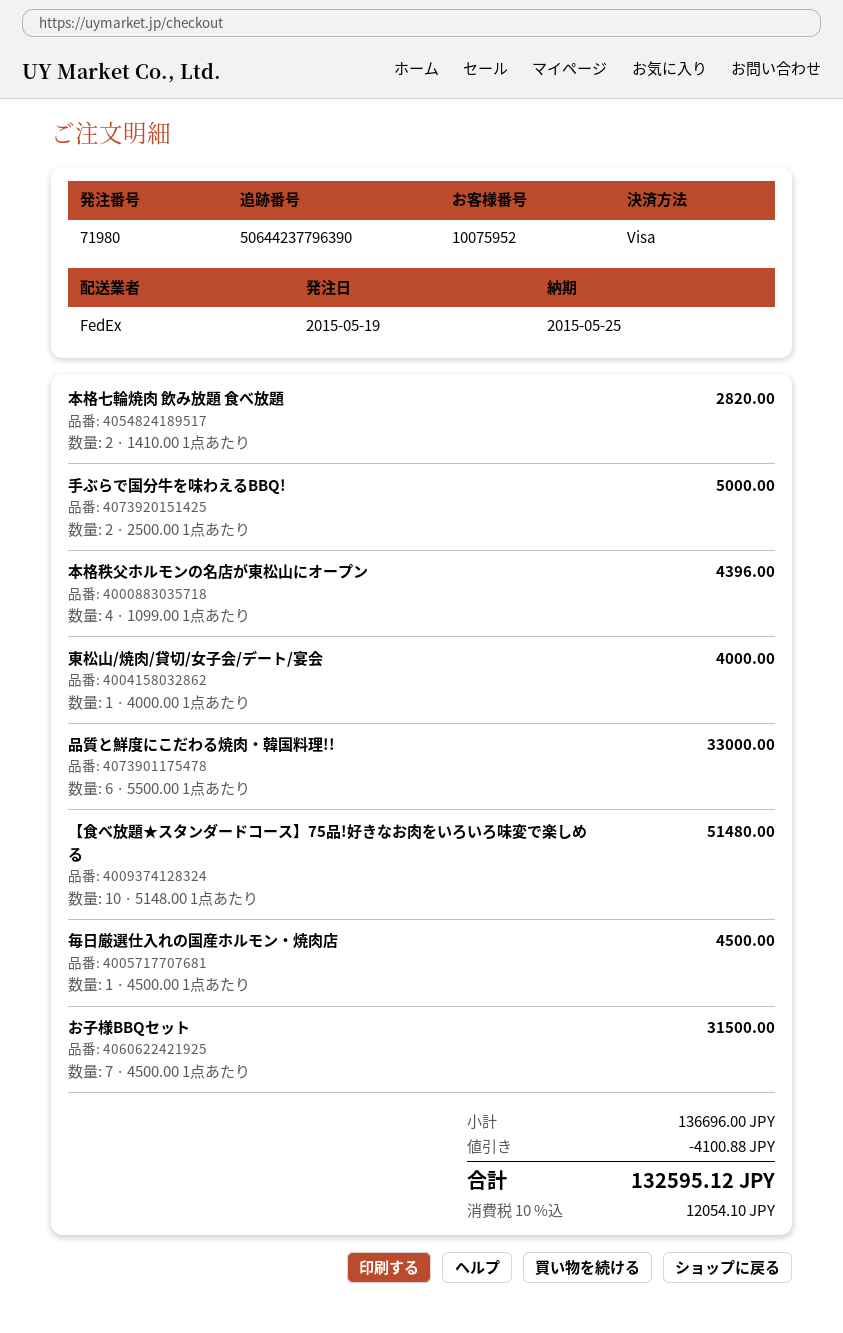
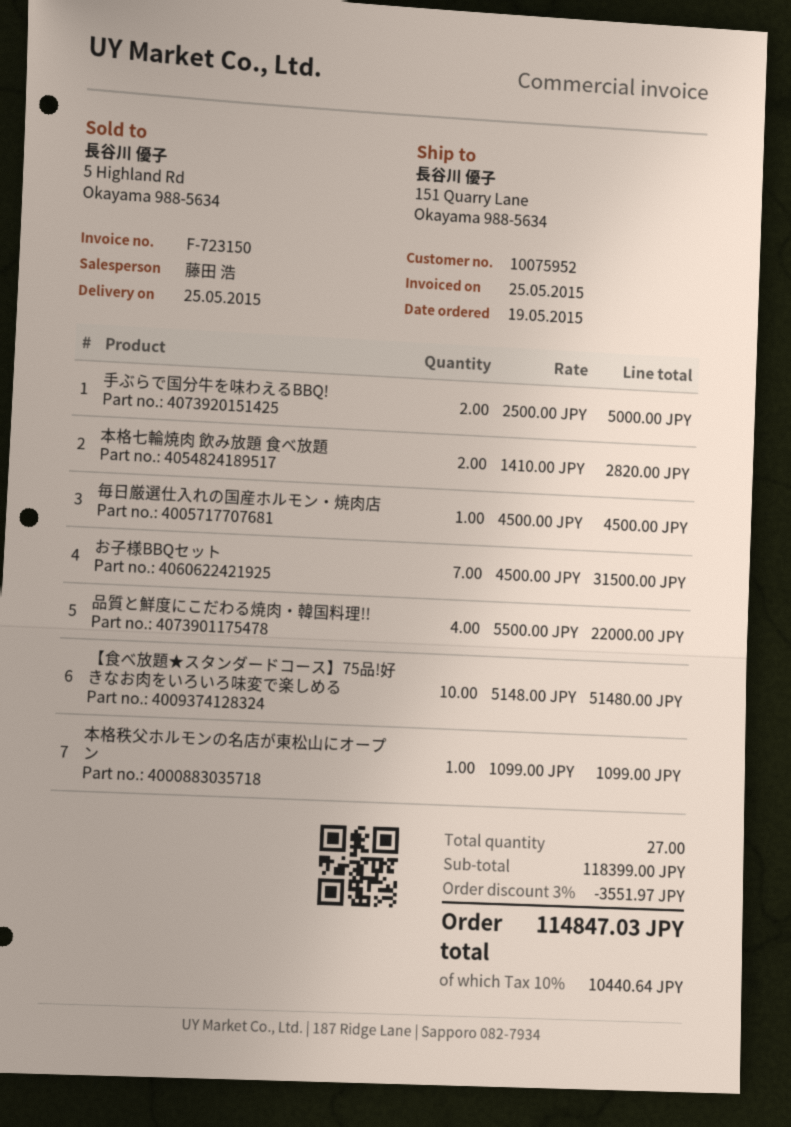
本格秩父ホルモンの名店が東松山にオープン: 4 x 1099.00 = 4396.00 -> 1 x 1099.00 = 1099.00
東松山/焼肉/貸切/女子会/デート/宴会: 1 x 4000.00 = 4000.00 -> none
品質と鮮度にこだわる焼肉・韓国料理!!: 6 x 5500.00 = 33000.00 -> 4 x 5500.00 = 22000.00
subtotal: 136696.00 -> 118399.00
discount: 4100.88 -> 3551.97
tax: 10% = 12054.10 -> 10% = 10440.64
total: 132595.12 -> 114847.03

